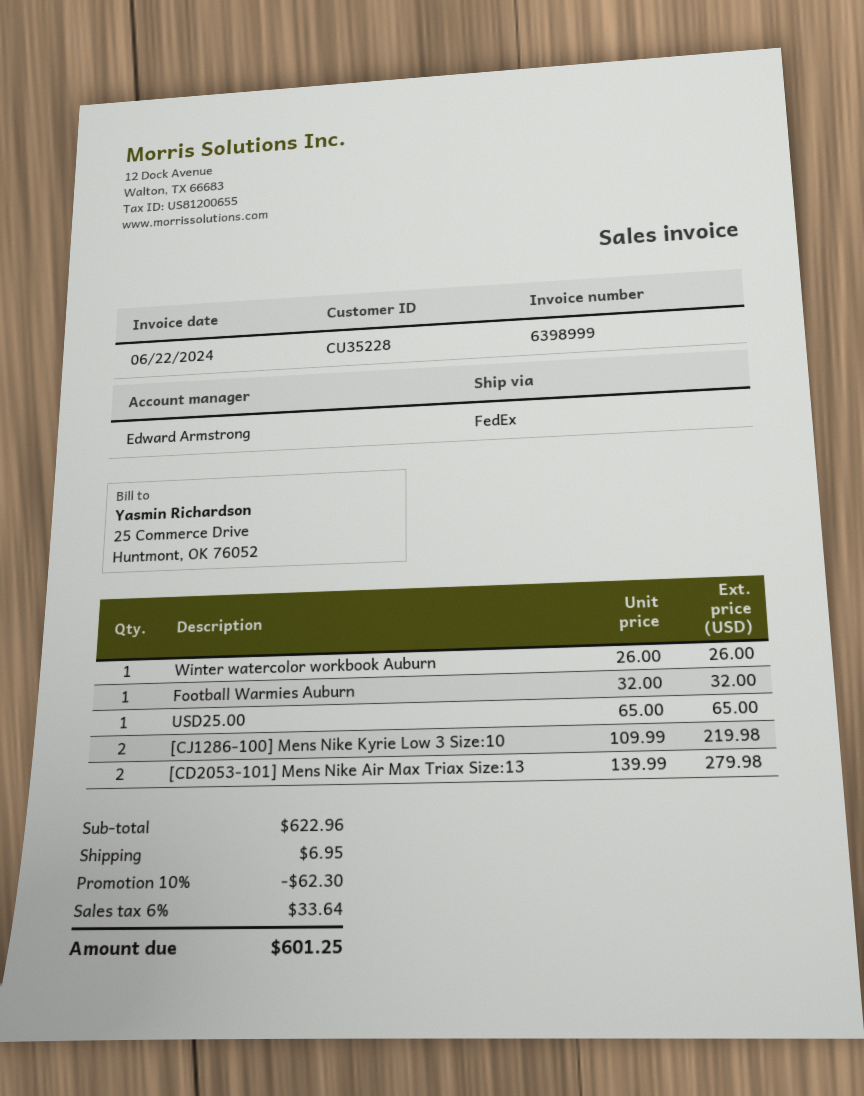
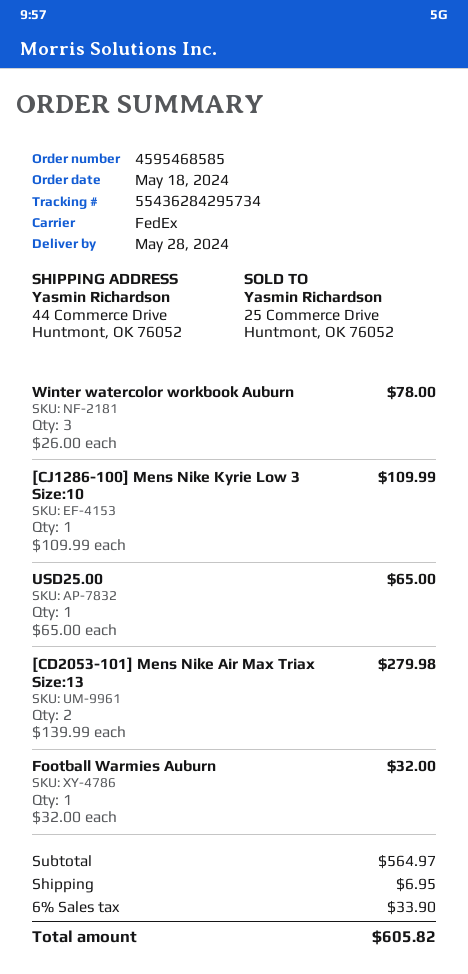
Winter watercolor workbook Auburn: 1 x 26.00 = 26.00 -> 3 x 26.00 = 78.00
[CJ1286-100] Mens Nike Kyrie Low 3 Size:10: 2 x 109.99 = 219.98 -> 1 x 109.99 = 109.99
subtotal: 622.96 -> 564.97
discount: 10% = 62.30 -> none
tax: 6% = 33.64 -> 6% = 33.90
total: 601.25 -> 605.82

